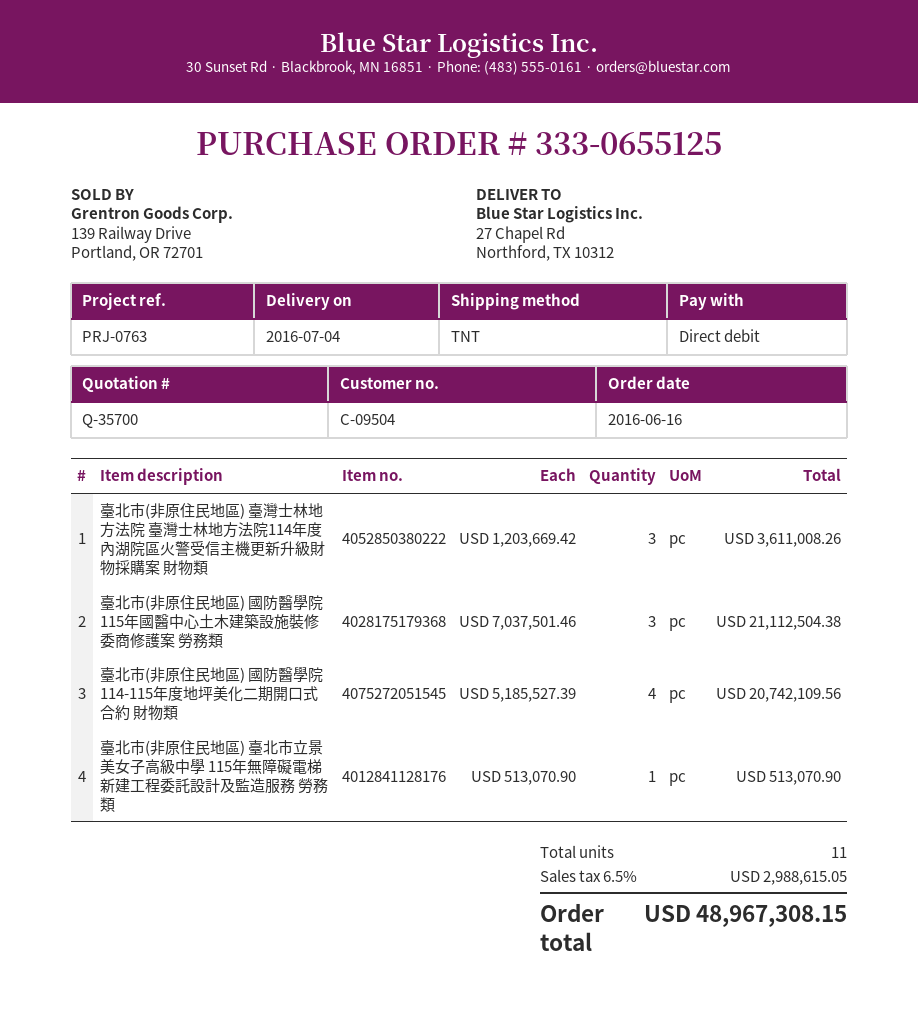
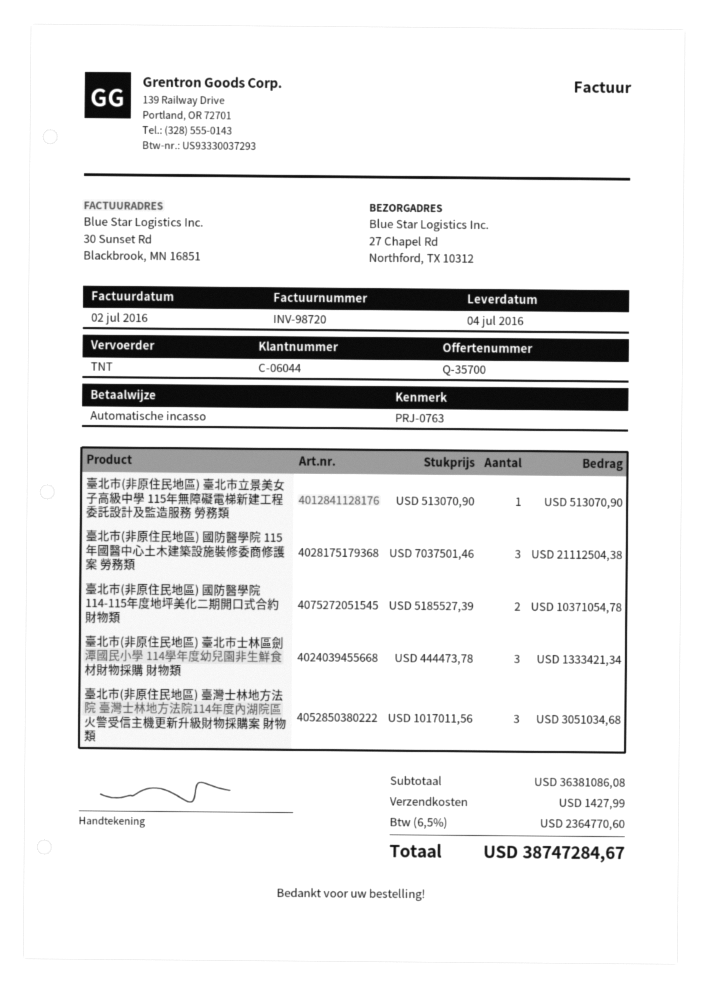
customer number: C-09504 -> C-06044
臺北市(非原住民地區) 臺灣士林地方法院 臺灣士林地方法院114年度內湖院區火警受信主機更新升級財物採購案 財物類: 3 x 1203669.42 = 3611008.26 -> 3 x 1017011.56 = 3051034.68
臺北市(非原住民地區) 國防醫學院 114-115年度地坪美化二期開口式合約 財物類: 4 x 5185527.39 = 20742109.56 -> 2 x 5185527.39 = 10371054.78
臺北市(非原住民地區) 臺北市士林區劍潭國民小學 114學年度幼兒園非生鮮食材財物採購 財物類: none -> 3 x 444473.78 = 1333421.34
shipping: none -> 1427.99
tax: 6.5% = 2988615.05 -> 6.5% = 2364770.60
total: 48967308.15 -> 38747284.67

